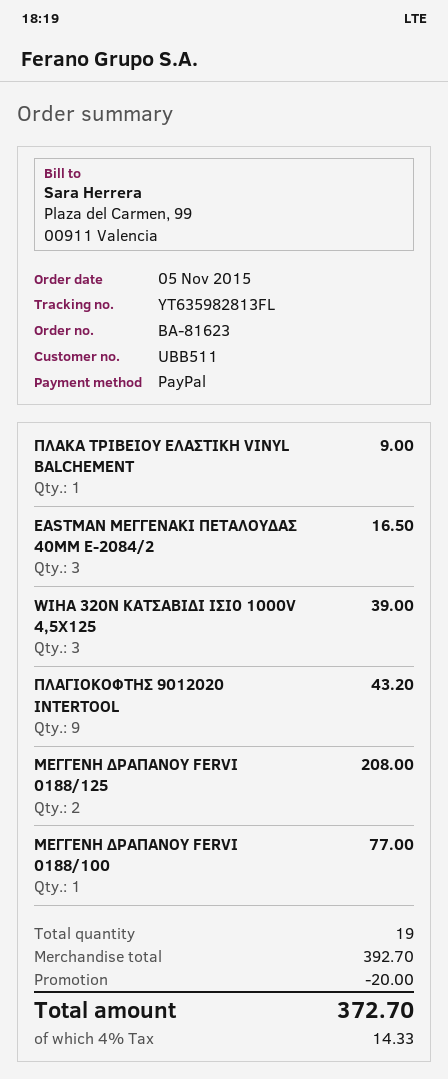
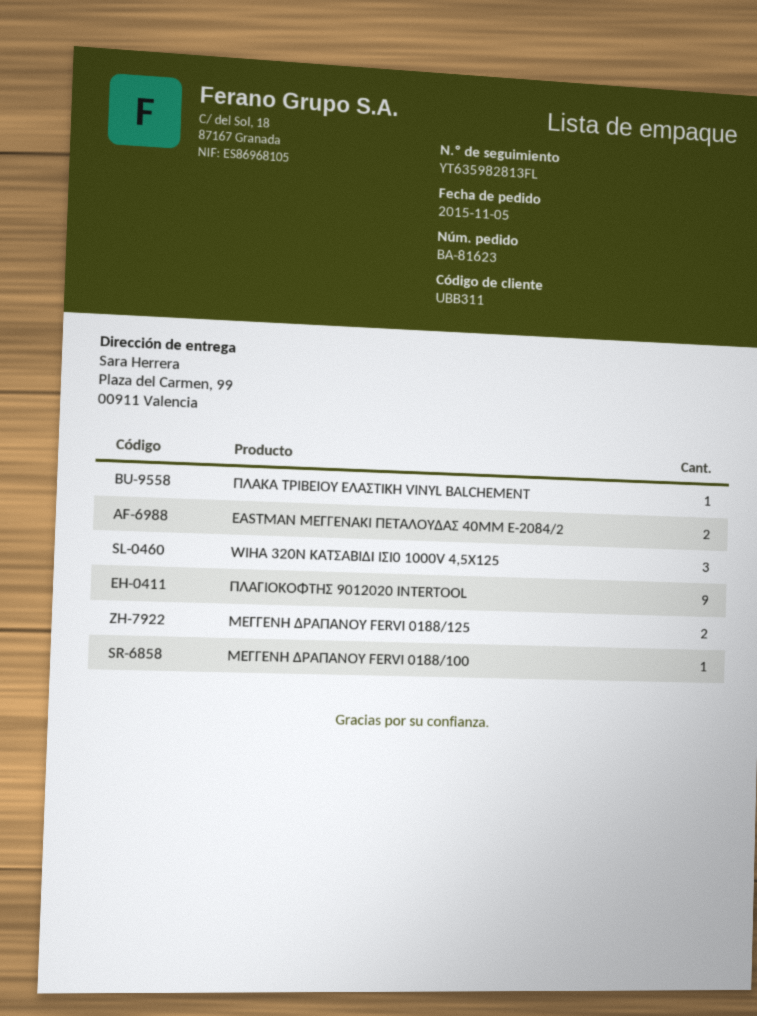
customer number: UBB511 -> UBB311
EASTMAN ΜΕΓΓΕΝΑΚΙ ΠΕΤΑΛΟΥΔΑΣ 40MM Ε-2084/2: 3 -> 2

